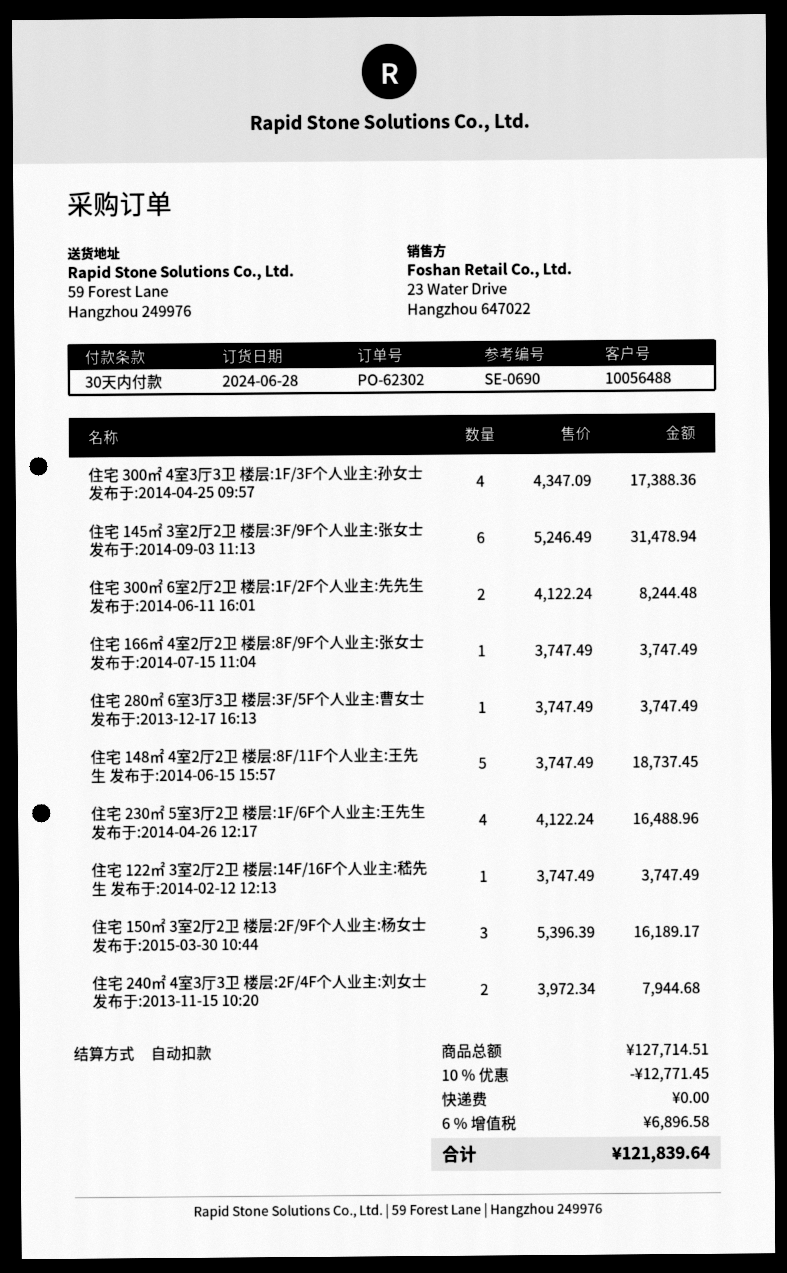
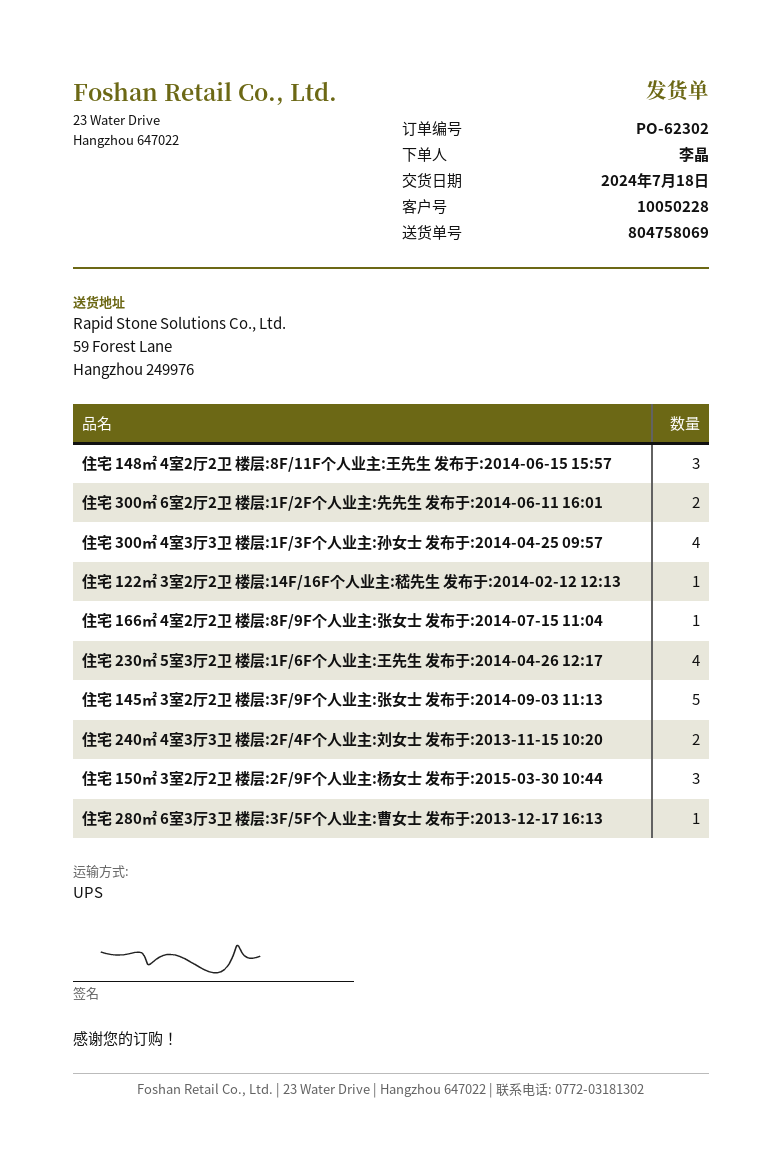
customer number: 10056488 -> 10050228
住宅 145㎡ 3室2厅2卫 楼层:3F/9F个人业主:张女士 发布于:2014-09-03 11:13: 6 -> 5
住宅 148㎡ 4室2厅2卫 楼层:8F/11F个人业主:王先生 发布于:2014-06-15 15:57: 5 -> 3

